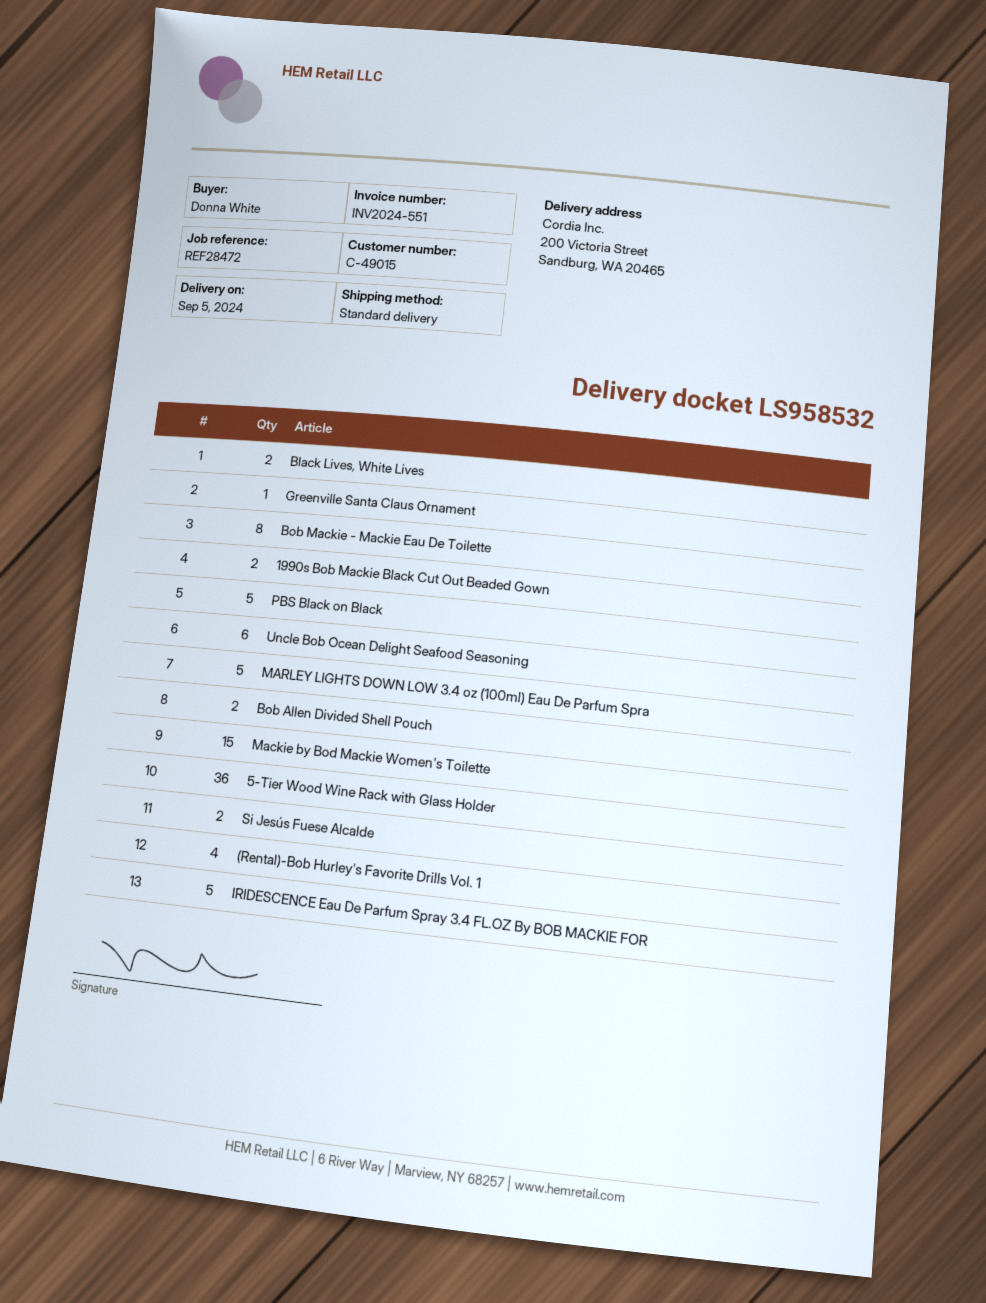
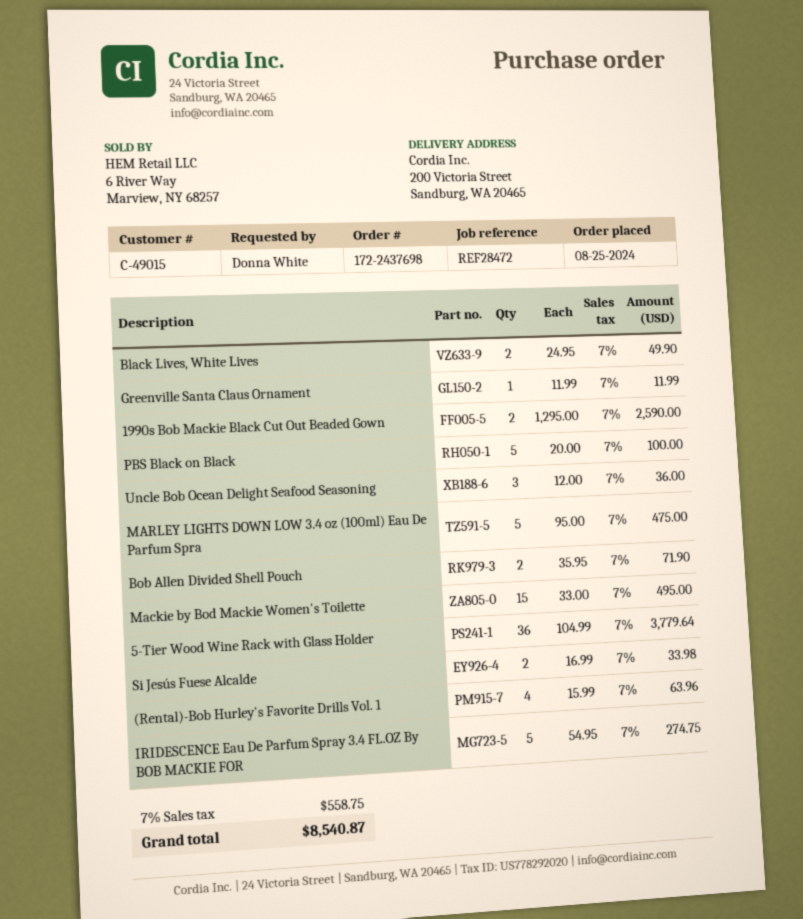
Bob Mackie - Mackie Eau De Toilette: 8 -> none
Uncle Bob Ocean Delight Seafood Seasoning: 6 -> 3

